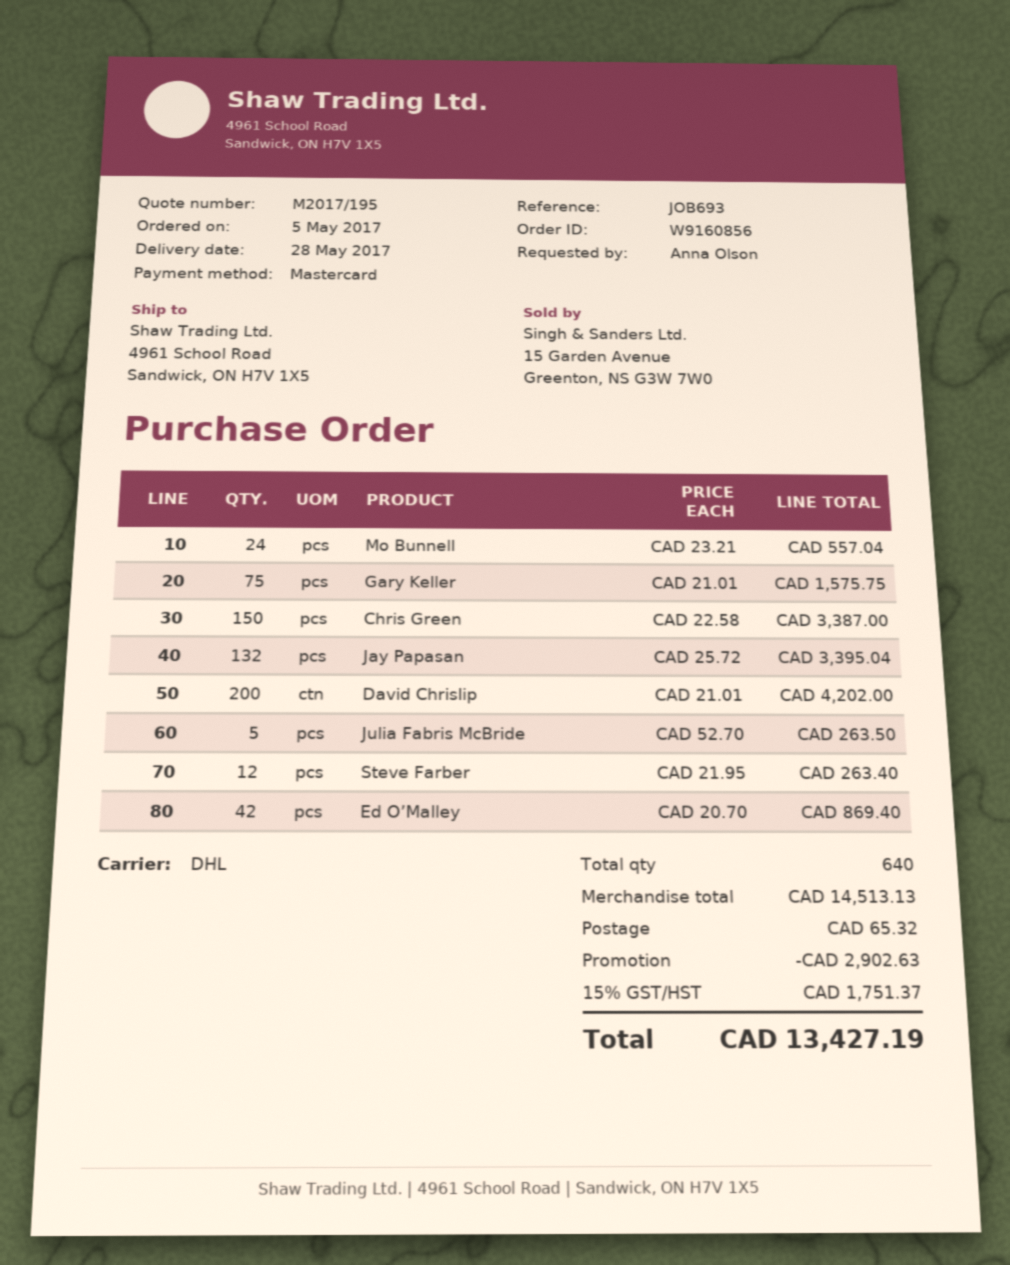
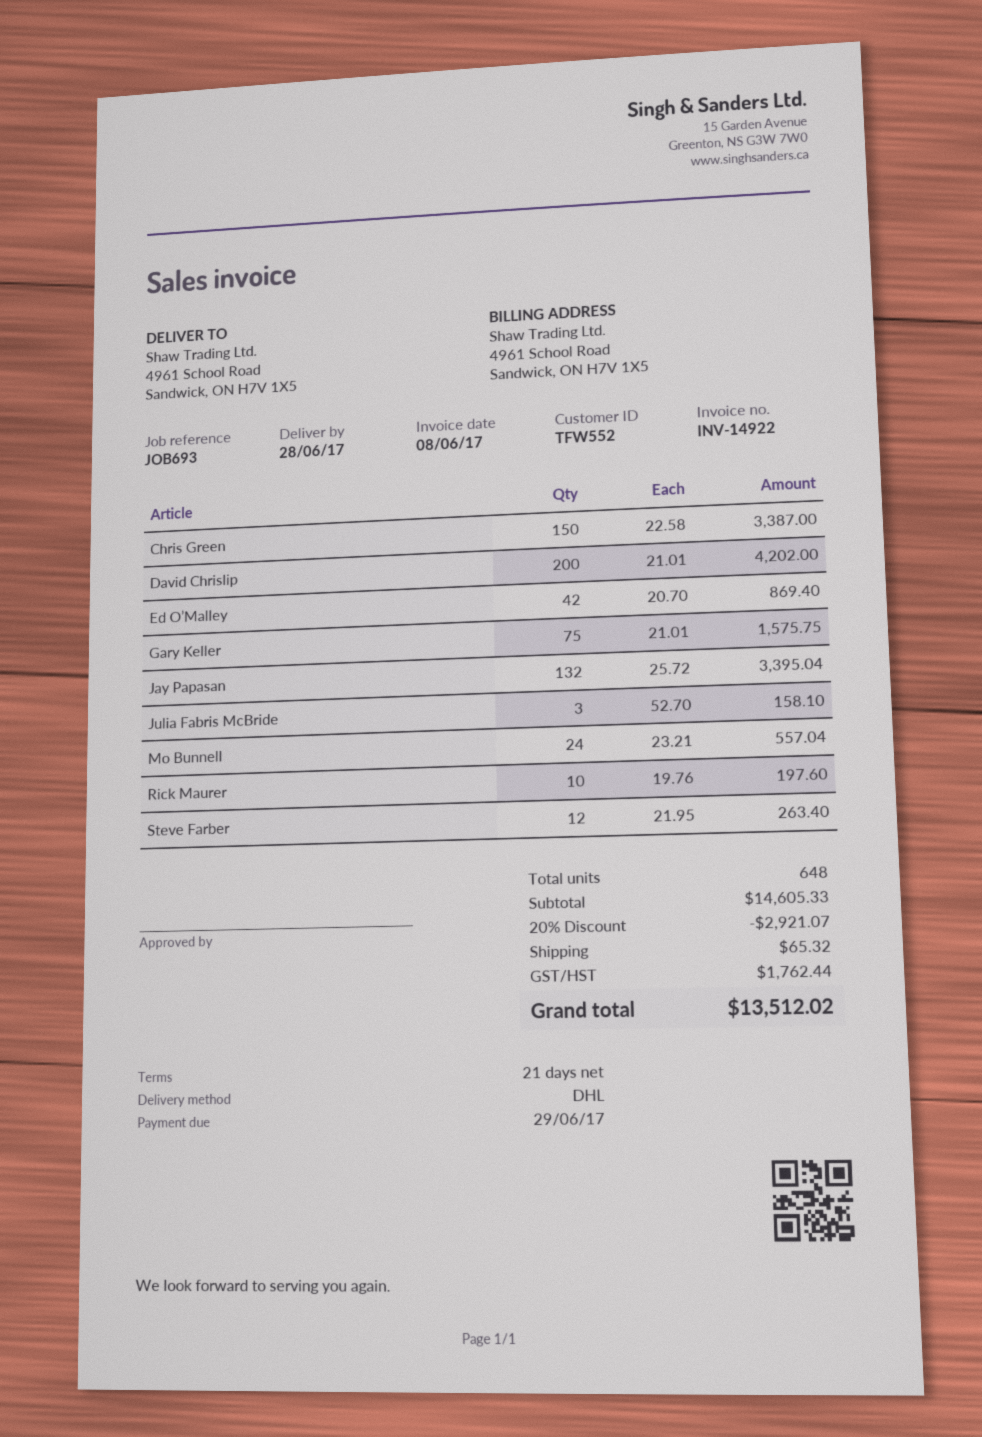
delivery date: 2017-05-28 -> 2017-06-28
Julia Fabris McBride: 5 x 52.70 = 263.50 -> 3 x 52.70 = 158.10
Rick Maurer: none -> 10 x 19.76 = 197.60
total quantity: 640 -> 648
subtotal: 14513.13 -> 14605.33
discount: 2902.63 -> 2921.07
tax: 1751.37 -> 1762.44
total: 13427.19 -> 13512.02

